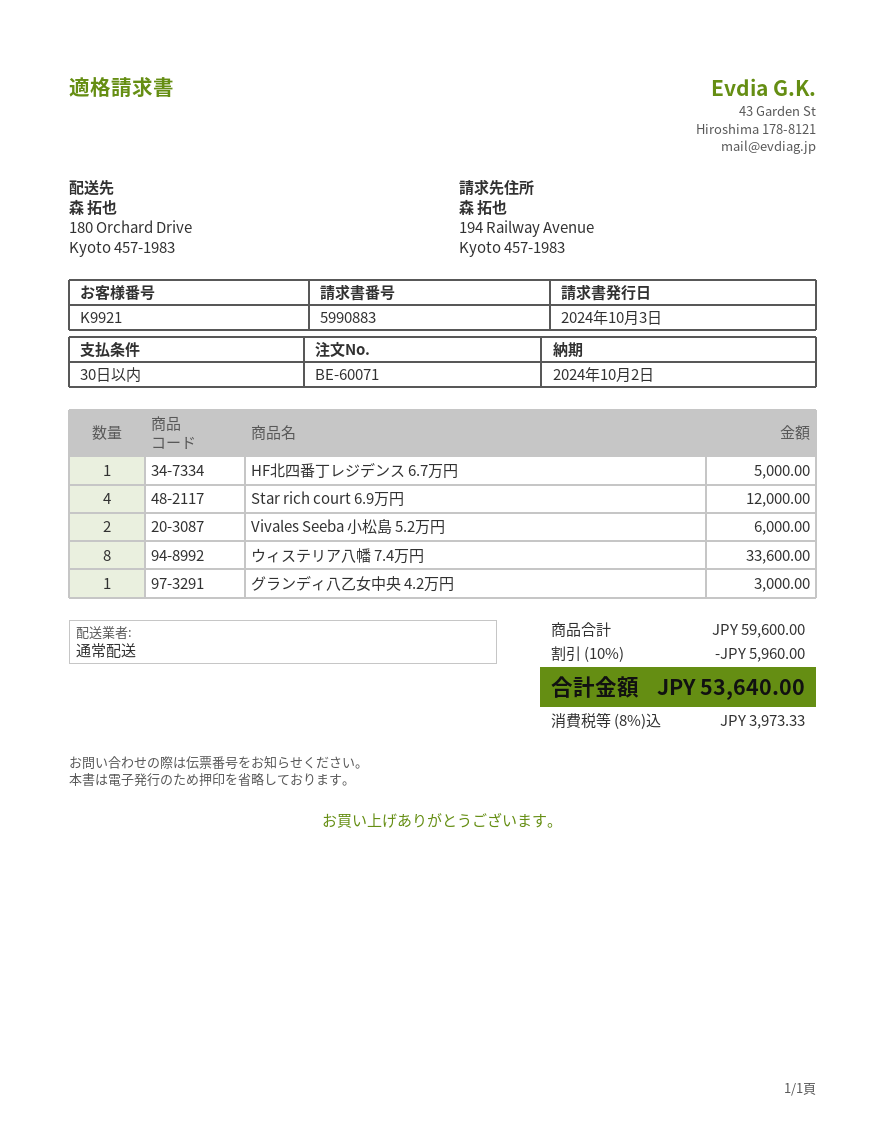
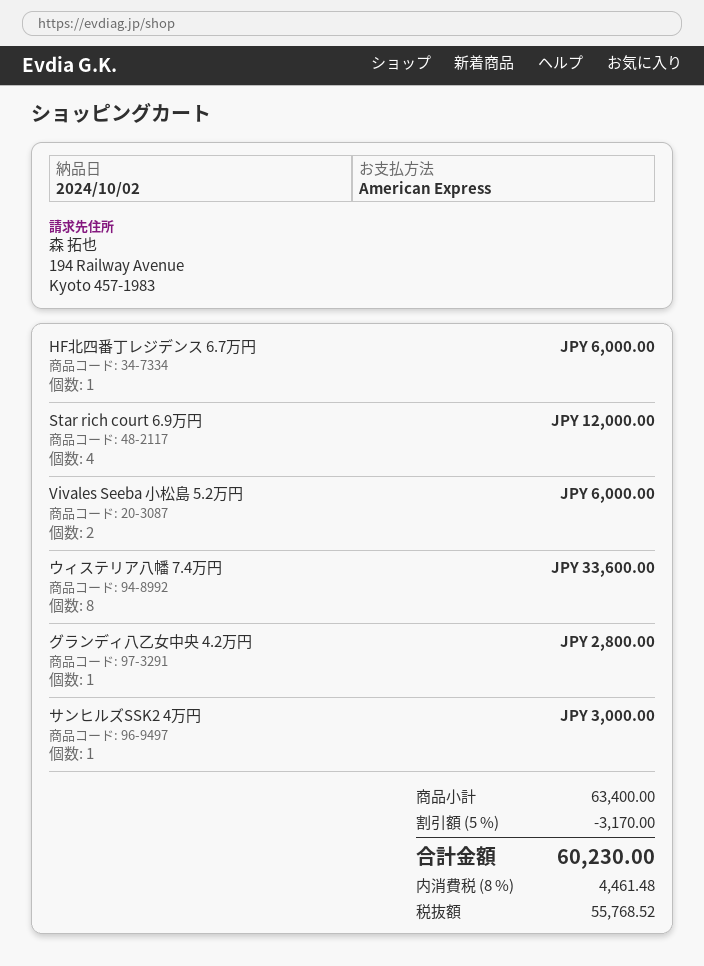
HF北四番丁レジデンス 6.7万円: 1 for 5000.00 -> 1 for 6000.00
グランディ八乙女中央 4.2万円: 1 for 3000.00 -> 1 for 2800.00
サンヒルズSSK2 4万円: none -> 1 for 3000.00
subtotal: 59600.00 -> 63400.00
discount: 10% = 5960.00 -> 5% = 3170.00
tax: 8% = 3973.33 -> 8% = 4461.48
total: 53640.00 -> 60230.00

